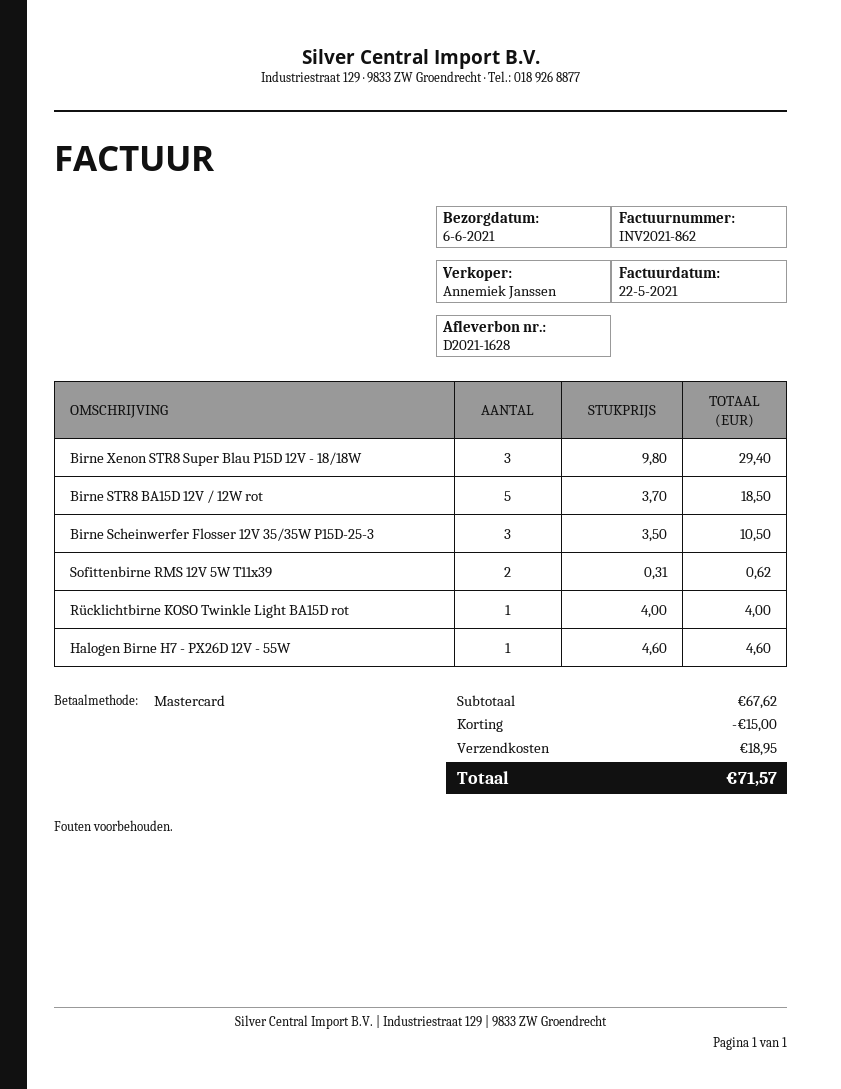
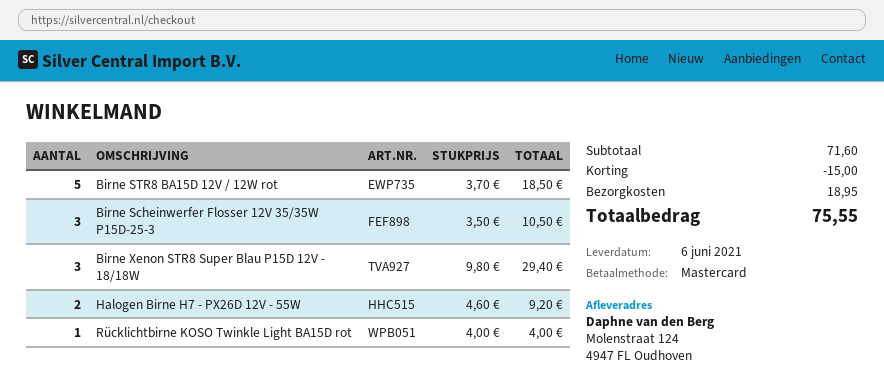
Sofittenbirne RMS 12V 5W T11x39: 2 x 0.31 = 0.62 -> none
Halogen Birne H7 - PX26D 12V - 55W: 1 x 4.60 = 4.60 -> 2 x 4.60 = 9.20
subtotal: 67.62 -> 71.60
total: 71.57 -> 75.55

